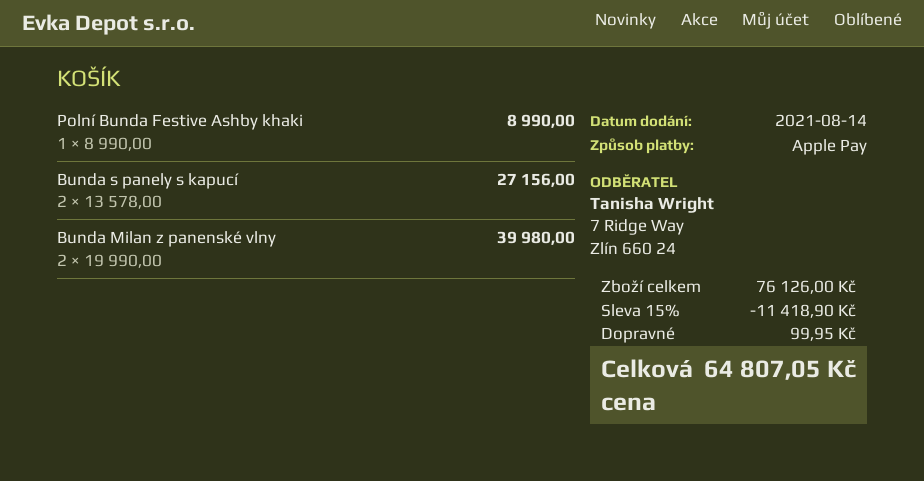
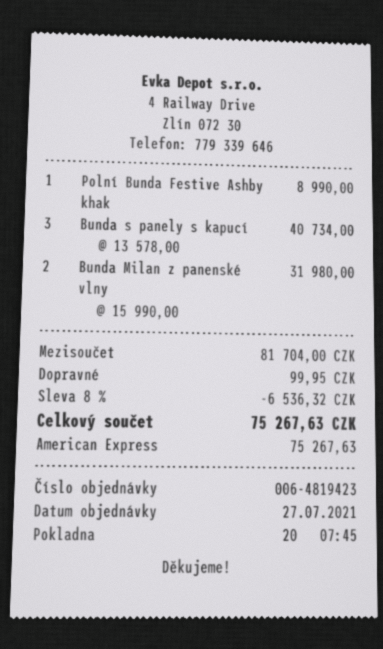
payment method: Apple Pay -> American Express
Bunda s panely s kapucí: 2 x 13578.00 = 27156.00 -> 3 x 13578.00 = 40734.00
Bunda Milan z panenské vlny: 2 x 19990.00 = 39980.00 -> 2 x 15990.00 = 31980.00
subtotal: 76126.00 -> 81704.00
discount: 15% = 11418.90 -> 8% = 6536.32
total: 64807.05 -> 75267.63

